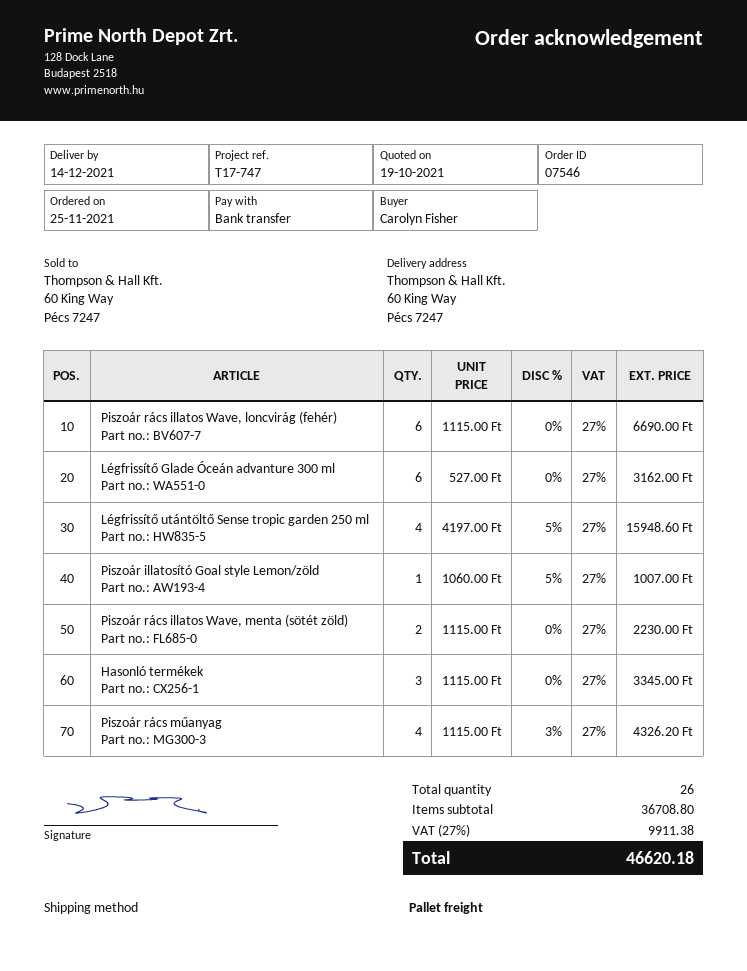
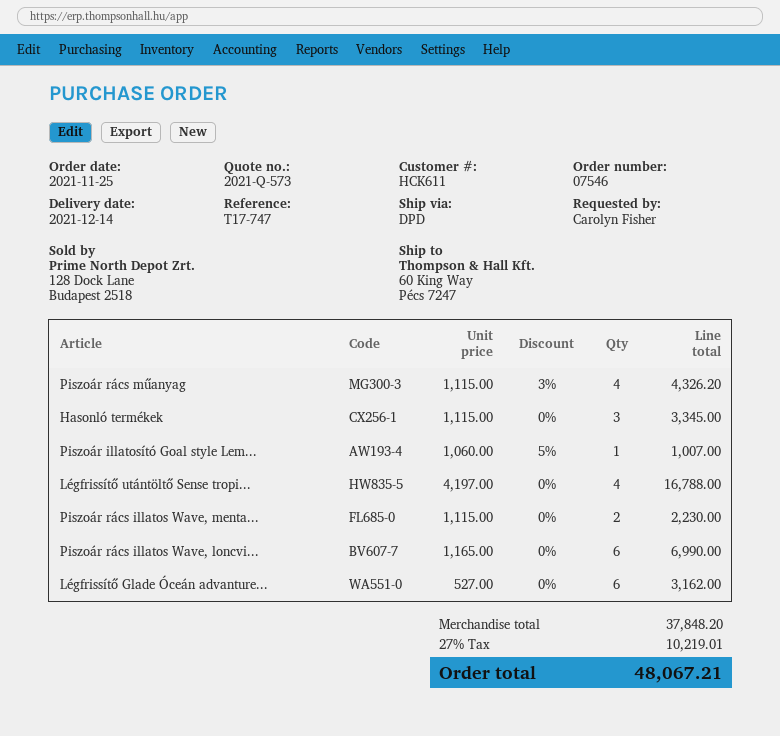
shipping method: pallet freight -> DPD
Piszoár rács illatos Wave, loncvirág (fehér): 6 x 1115.00 = 6690.00 -> 6 x 1165.00 = 6990.00
Légfrissítő utántöltő Sense tropic garden 250 ml: 4 x 4197.00 - 5% = 15948.60 -> 4 x 4197.00 = 16788.00
subtotal: 36708.80 -> 37848.20
tax: 27% = 9911.38 -> 27% = 10219.01
total: 46620.18 -> 48067.21

